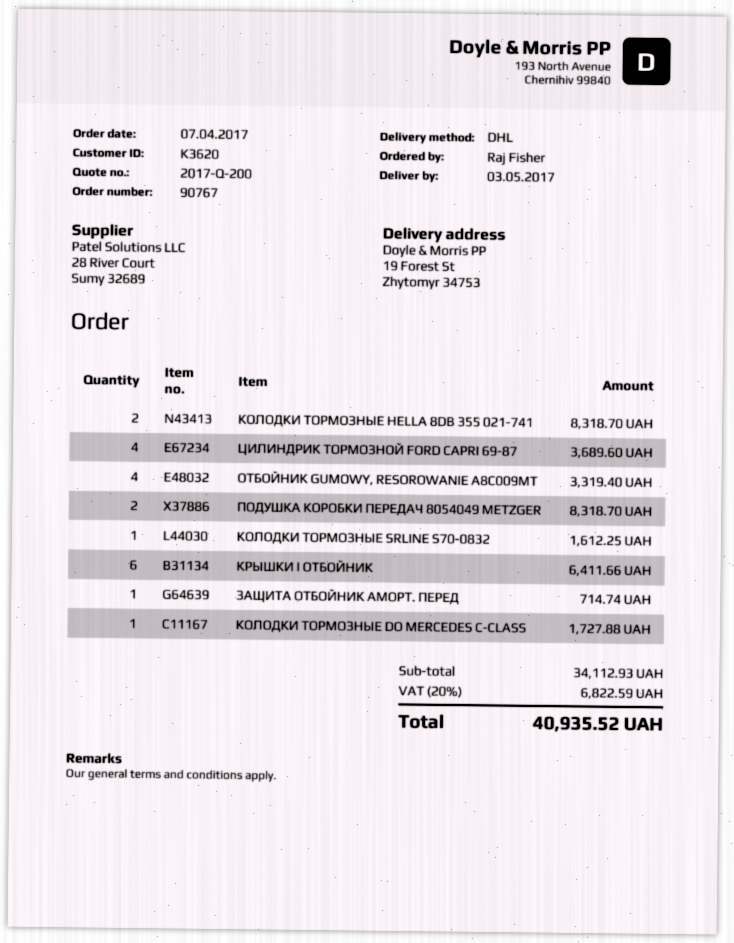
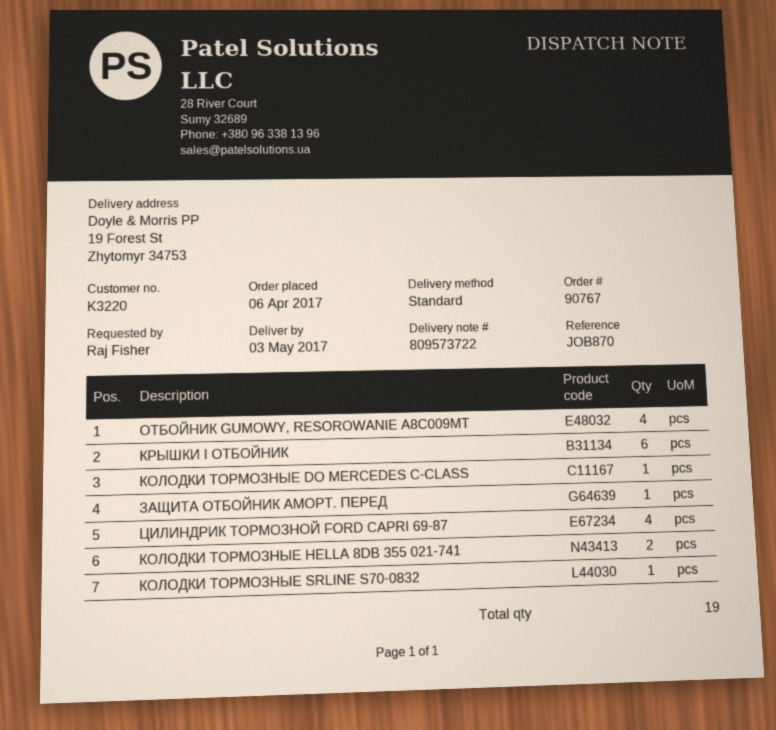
order date: 2017-04-07 -> 2017-04-06
customer number: K3620 -> K3220
shipping method: DHL -> standard
ПОДУШКА КОРОБКИ ПЕРЕДАЧ 8054049 METZGER: 2 -> none

